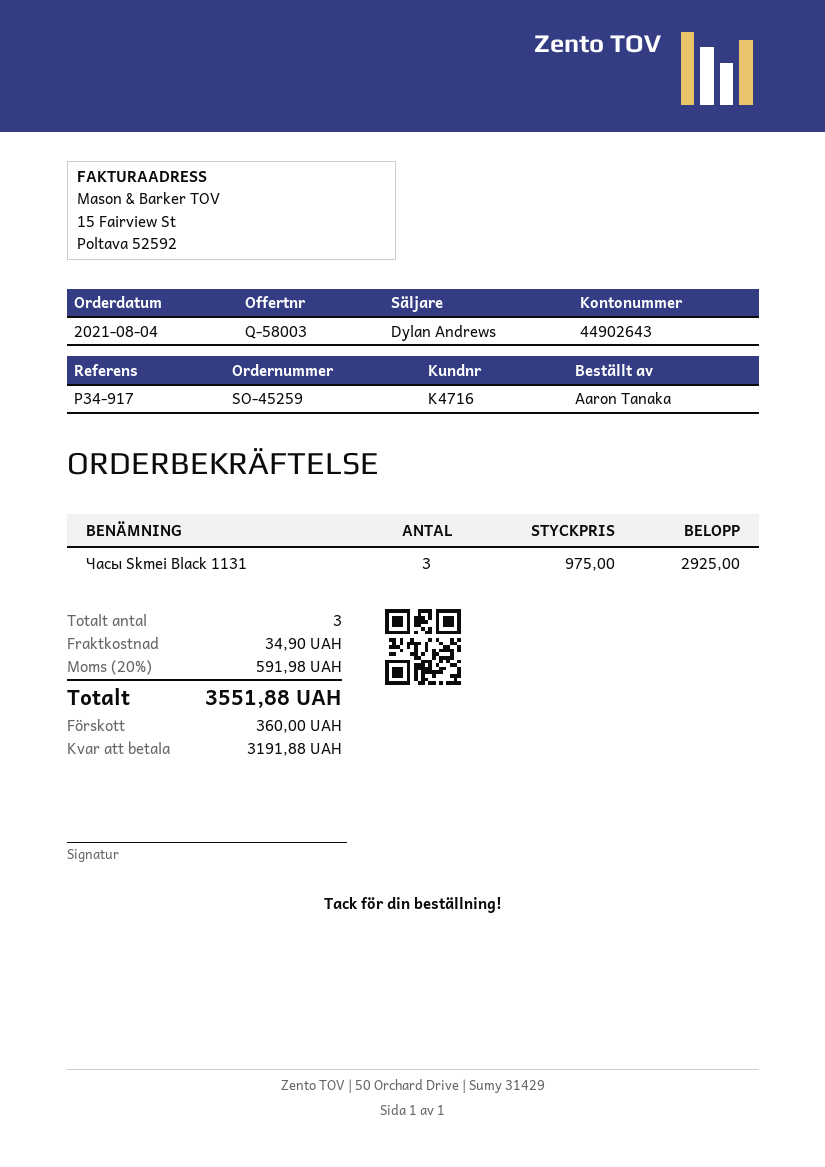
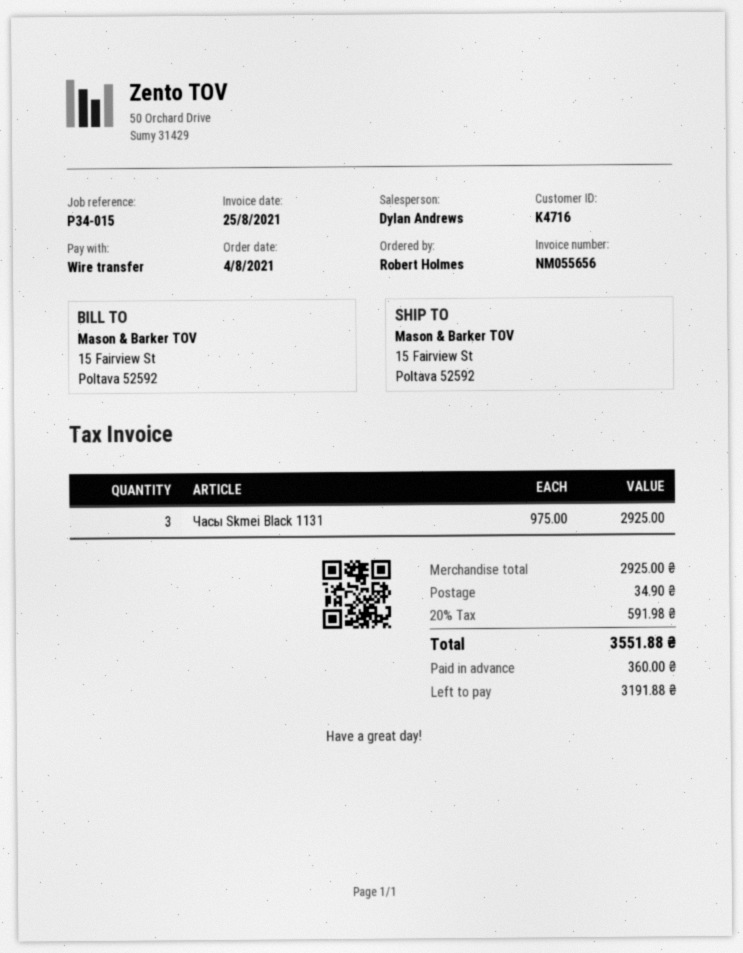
reference: P34-917 -> P34-015
ordered by: Aaron Tanaka -> Robert Holmes

